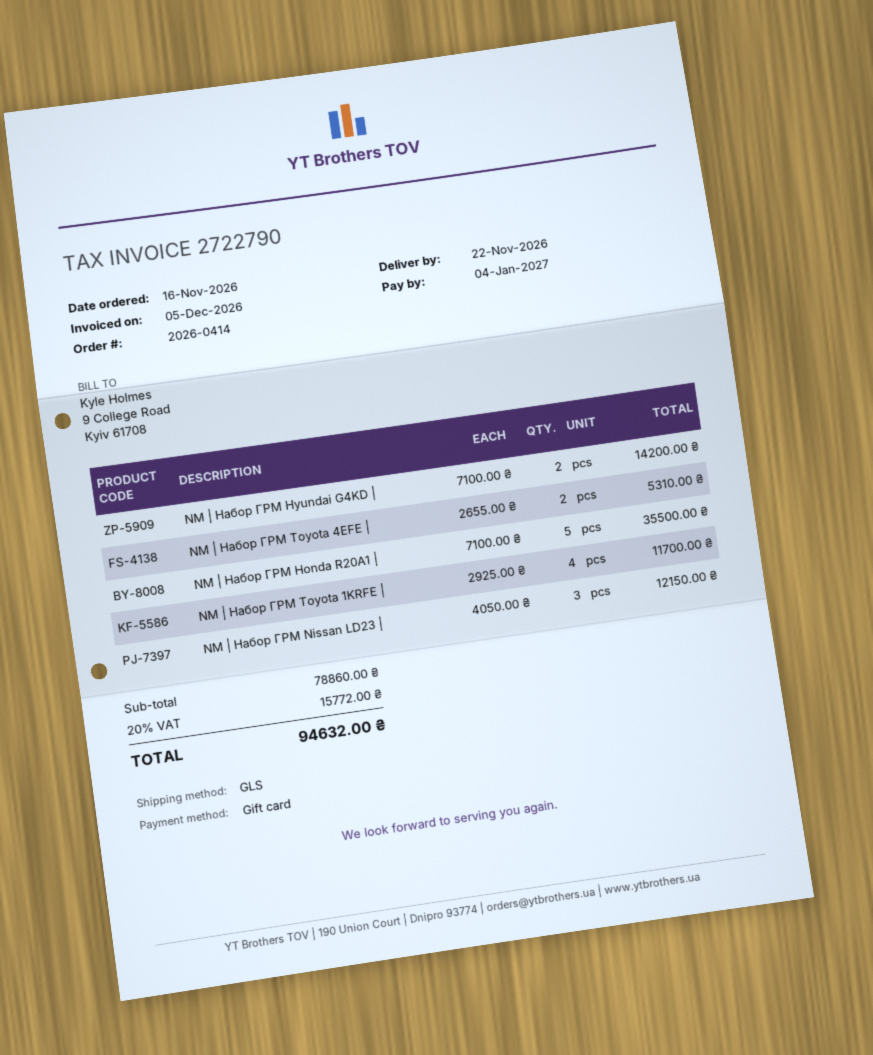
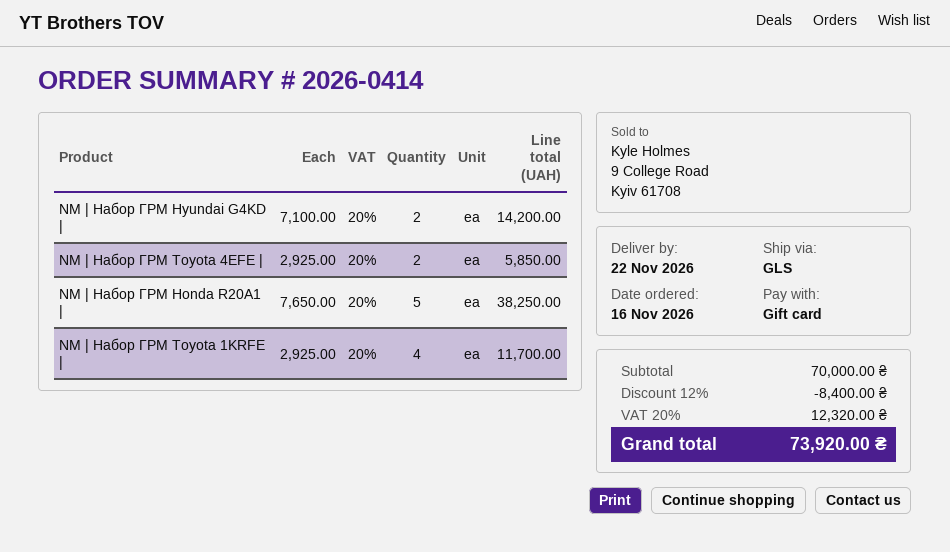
NM | Набор ГРМ Toyota 4EFE |: 2 x 2655.00 = 5310.00 -> 2 x 2925.00 = 5850.00
NM | Набор ГРМ Honda R20A1 |: 5 x 7100.00 = 35500.00 -> 5 x 7650.00 = 38250.00
NM | Набор ГРМ Nissan LD23 |: 3 x 4050.00 = 12150.00 -> none
subtotal: 78860.00 -> 70000.00
discount: none -> 12% = 8400.00
tax: 20% = 15772.00 -> 20% = 12320.00
total: 94632.00 -> 73920.00

